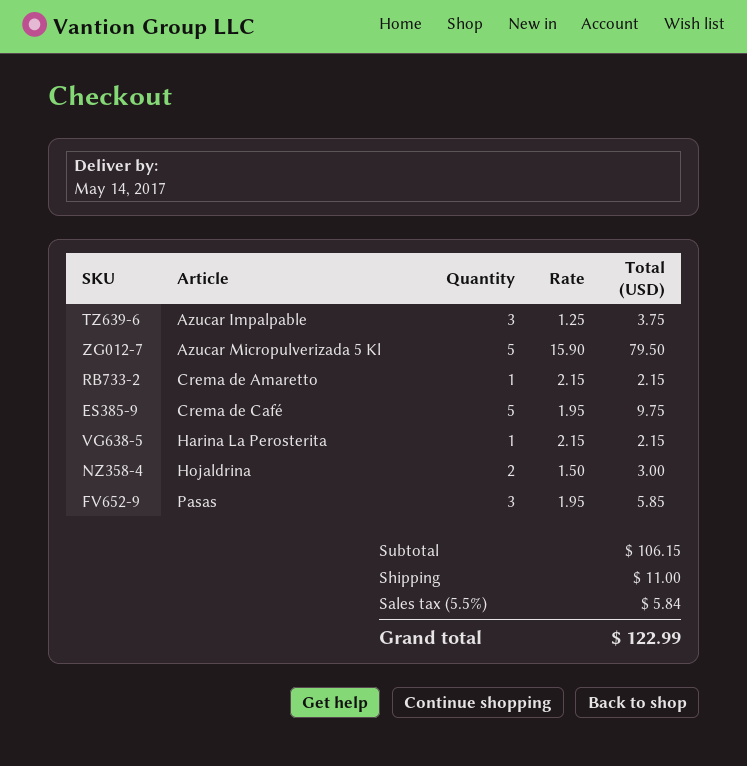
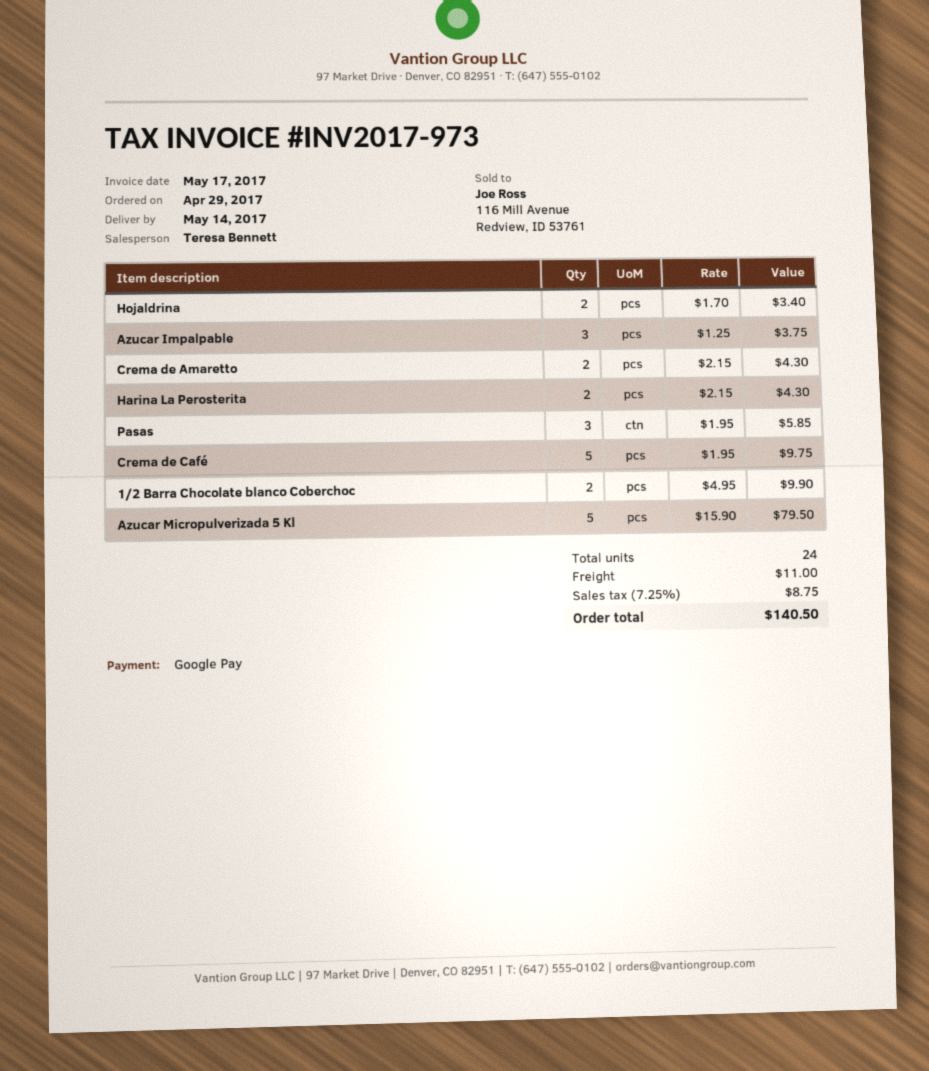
Crema de Amaretto: 1 x 2.15 = 2.15 -> 2 x 2.15 = 4.30
Harina La Perosterita: 1 x 2.15 = 2.15 -> 2 x 2.15 = 4.30
Hojaldrina: 2 x 1.50 = 3.00 -> 2 x 1.70 = 3.40
1/2 Barra Chocolate blanco Coberchoc: none -> 2 x 4.95 = 9.90
tax: 5.5% = 5.84 -> 7.25% = 8.75
total: 122.99 -> 140.50

